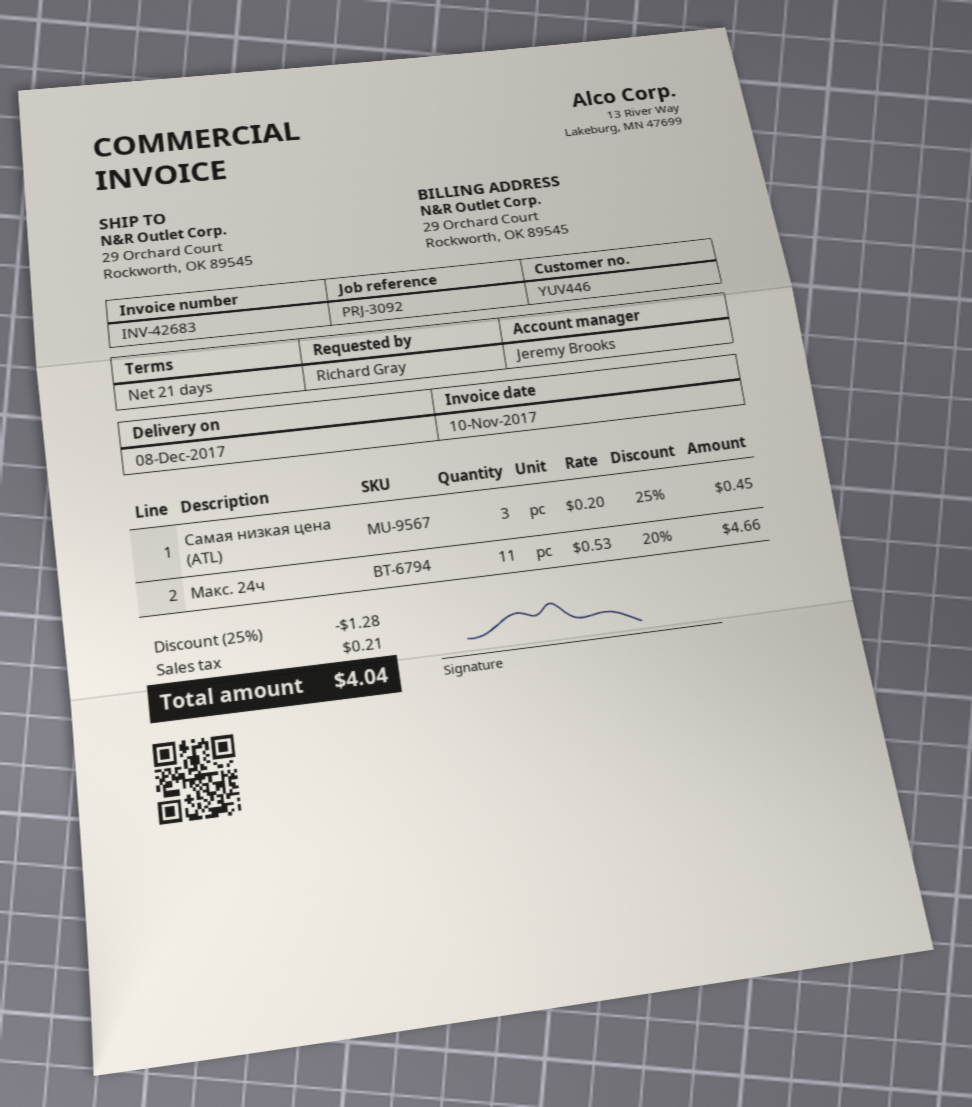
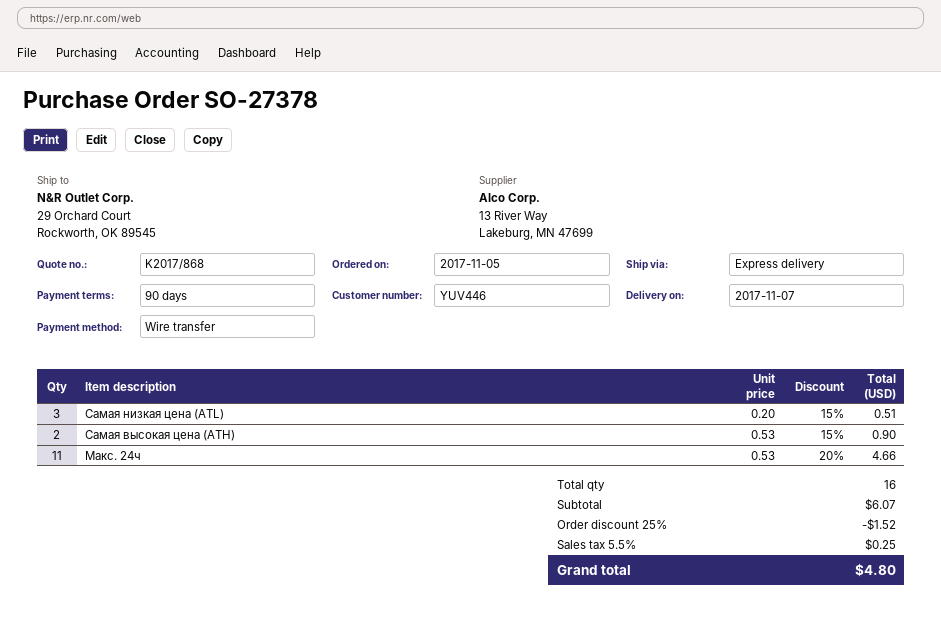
delivery date: 2017-12-08 -> 2017-11-07
payment terms: 21 days -> 90 days
Самая низкая цена (ATL): 3 x 0.20 - 25% = 0.45 -> 3 x 0.20 - 15% = 0.51
Самая высокая цена (ATH): none -> 2 x 0.53 - 15% = 0.90
discount: 25% = 1.28 -> 25% = 1.52
tax: 0.21 -> 0.25
total: 4.04 -> 4.80

